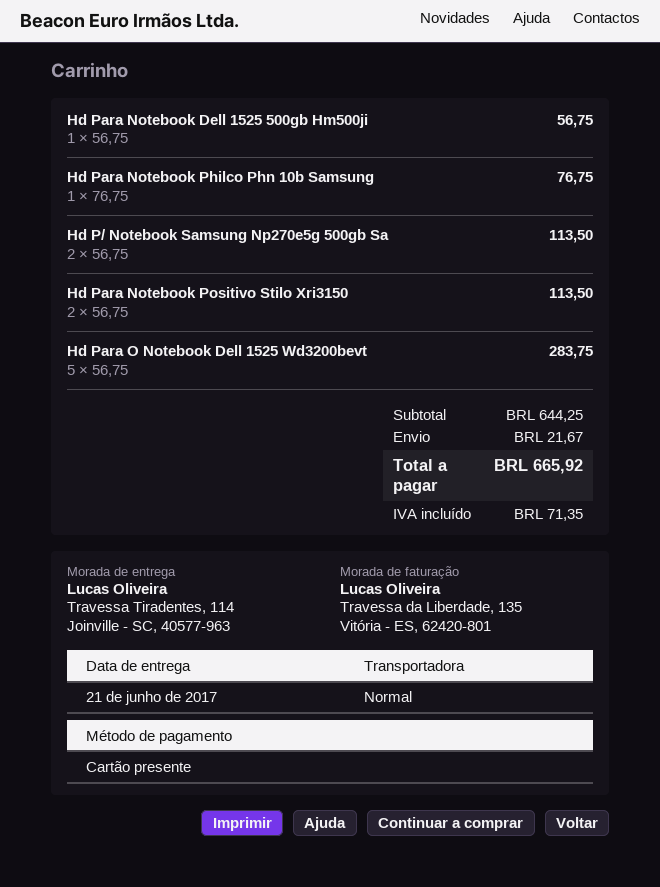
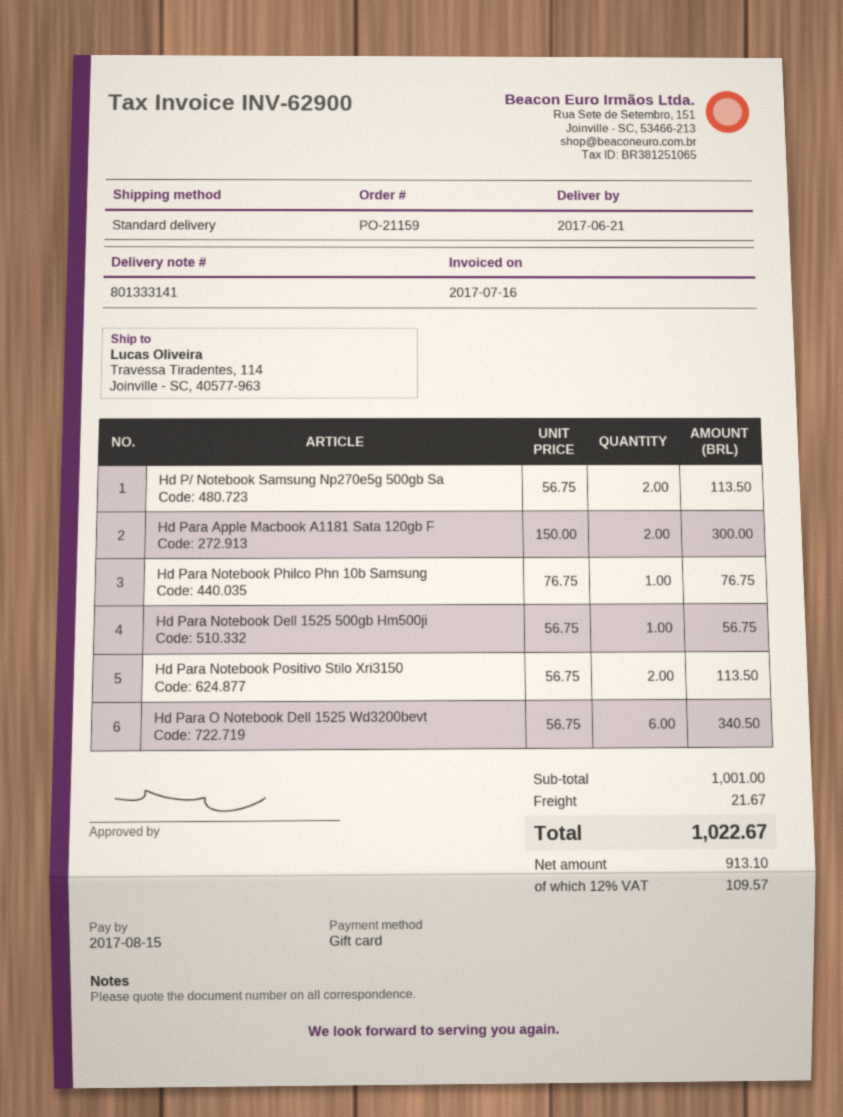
Hd Para O Notebook Dell 1525 Wd3200bevt: 5 x 56.75 = 283.75 -> 6 x 56.75 = 340.50
Hd Para Apple Macbook A1181 Sata 120gb F: none -> 2 x 150.00 = 300.00
subtotal: 644.25 -> 1001.00
tax: 71.35 -> 109.57
total: 665.92 -> 1022.67

